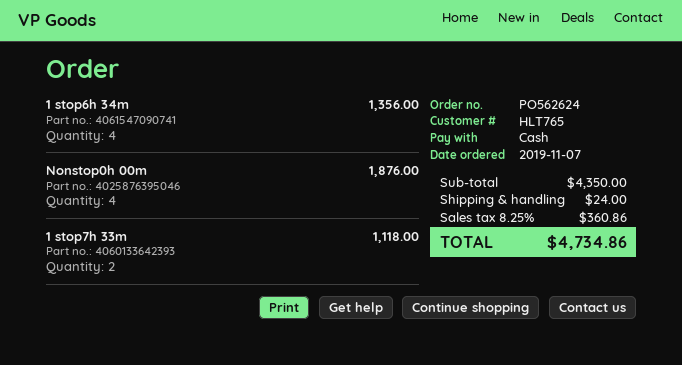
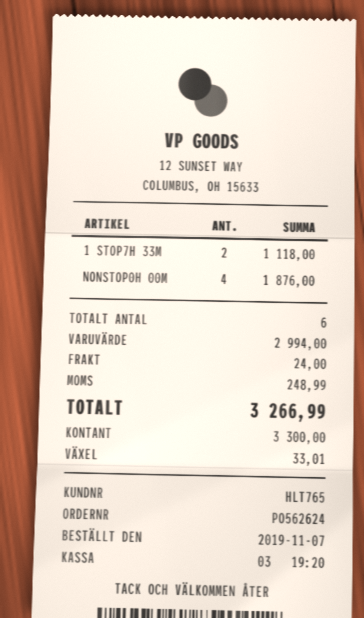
1 stop6h 34m: 4 for 1356.00 -> none
subtotal: 4350.00 -> 2994.00
tax: 360.86 -> 248.99
total: 4734.86 -> 3266.99

